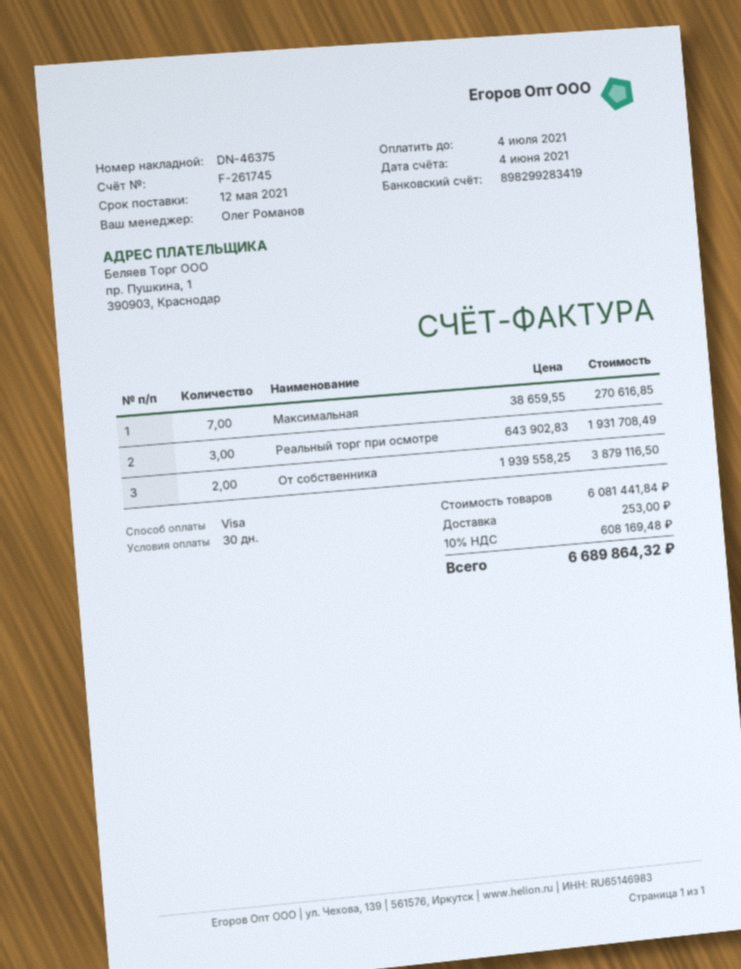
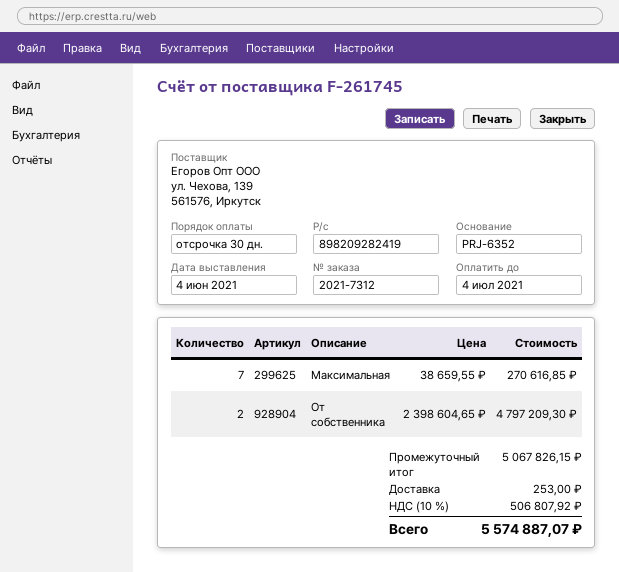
bank account: 898299283419 -> 898209282419
Реальный торг при осмотре: 3 x 643902.83 = 1931708.49 -> none
От собственника: 2 x 1939558.25 = 3879116.50 -> 2 x 2398604.65 = 4797209.30
subtotal: 6081441.84 -> 5067826.15
tax: 10% = 608169.48 -> 10% = 506807.92
total: 6689864.32 -> 5574887.07

